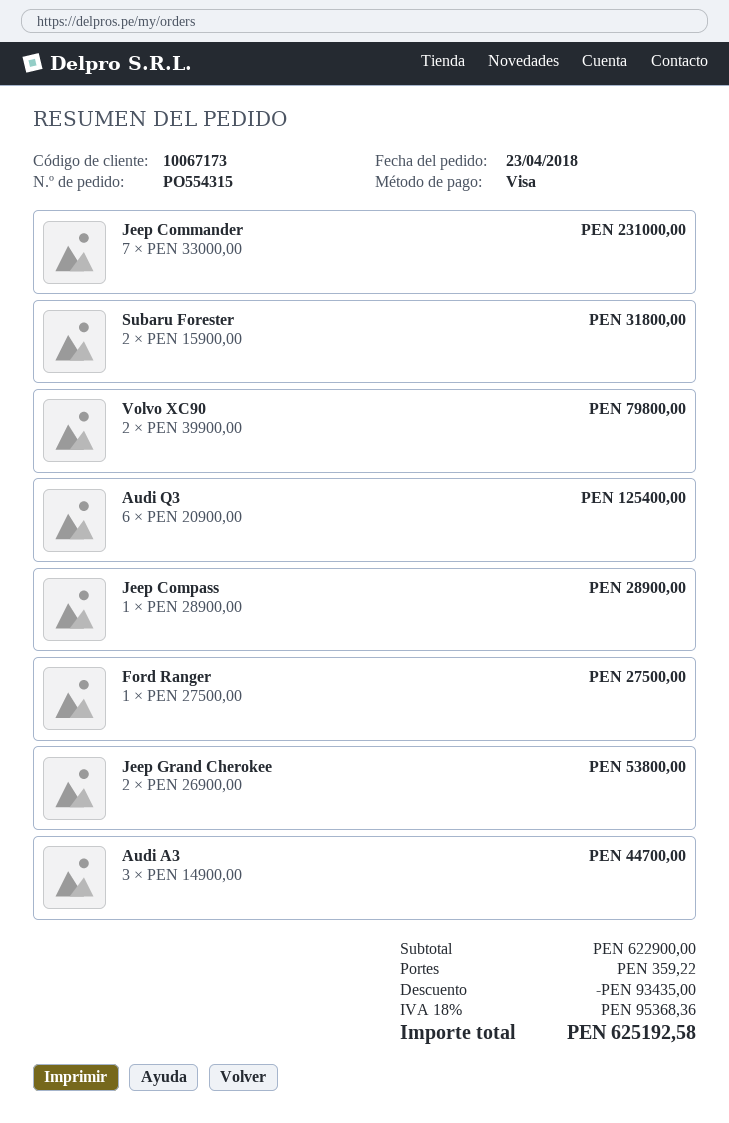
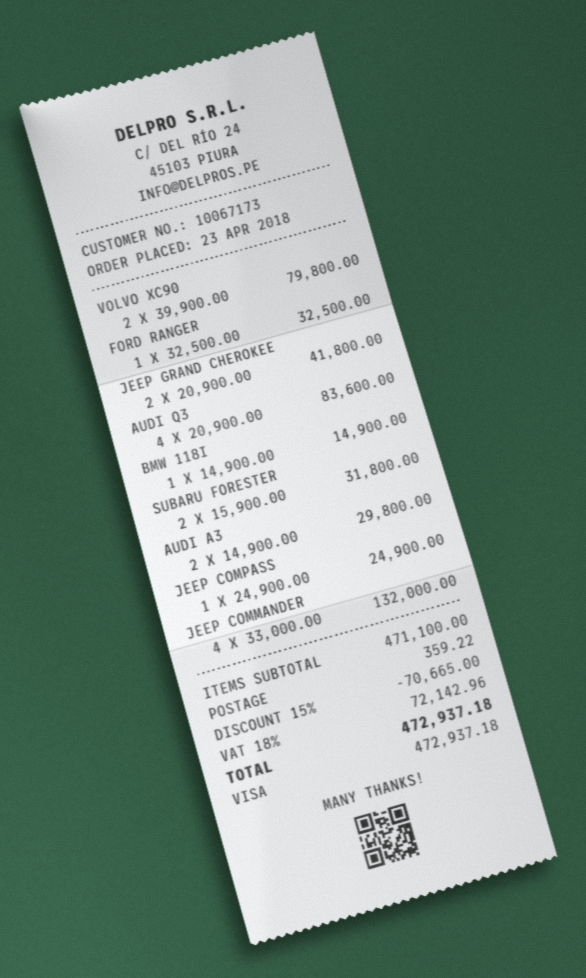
Jeep Commander: 7 x 33000.00 = 231000.00 -> 4 x 33000.00 = 132000.00
Audi Q3: 6 x 20900.00 = 125400.00 -> 4 x 20900.00 = 83600.00
Jeep Compass: 1 x 28900.00 = 28900.00 -> 1 x 24900.00 = 24900.00
Ford Ranger: 1 x 27500.00 = 27500.00 -> 1 x 32500.00 = 32500.00
Jeep Grand Cherokee: 2 x 26900.00 = 53800.00 -> 2 x 20900.00 = 41800.00
Audi A3: 3 x 14900.00 = 44700.00 -> 2 x 14900.00 = 29800.00
BMW 118I: none -> 1 x 14900.00 = 14900.00
subtotal: 622900.00 -> 471100.00
discount: 93435.00 -> 70665.00
tax: 18% = 95368.36 -> 18% = 72142.96
total: 625192.58 -> 472937.18

